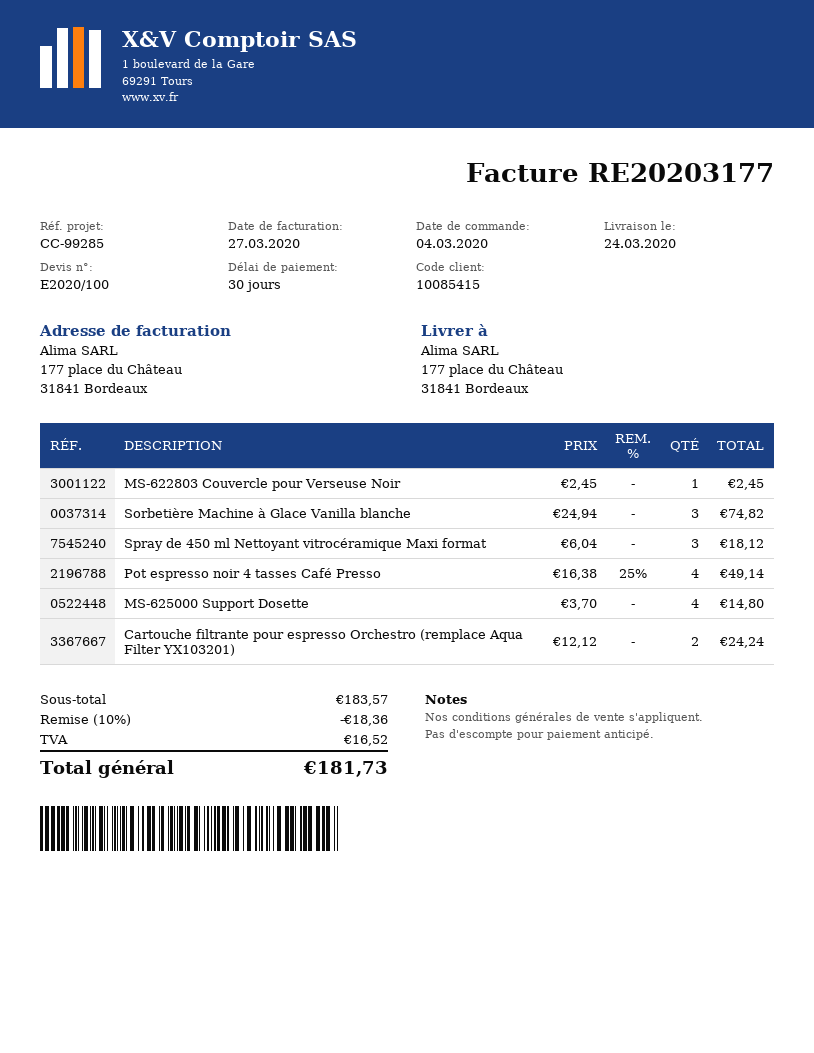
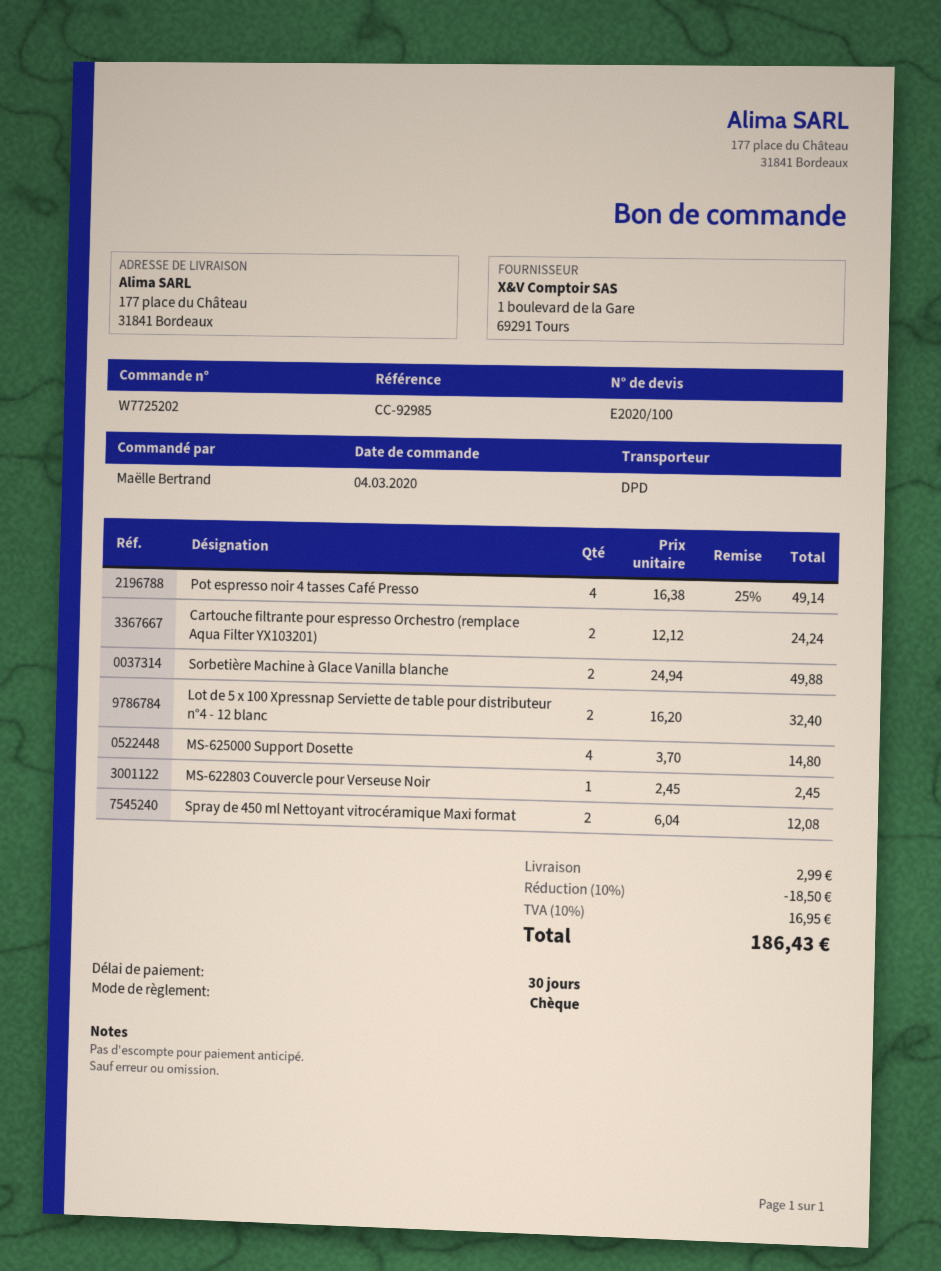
reference: CC-99285 -> CC-92985
Sorbetière Machine à Glace Vanilla blanche: 3 x 24.94 = 74.82 -> 2 x 24.94 = 49.88
Spray de 450 ml Nettoyant vitrocéramique Maxi format: 3 x 6.04 = 18.12 -> 2 x 6.04 = 12.08
Lot de 5 x 100 Xpressnap Serviette de table pour distributeur n°4 - 12 blanc: none -> 2 x 16.20 = 32.40
discount: 10% = 18.36 -> 10% = 18.50
shipping: none -> 2.99
tax: 16.52 -> 16.95
total: 181.73 -> 186.43

